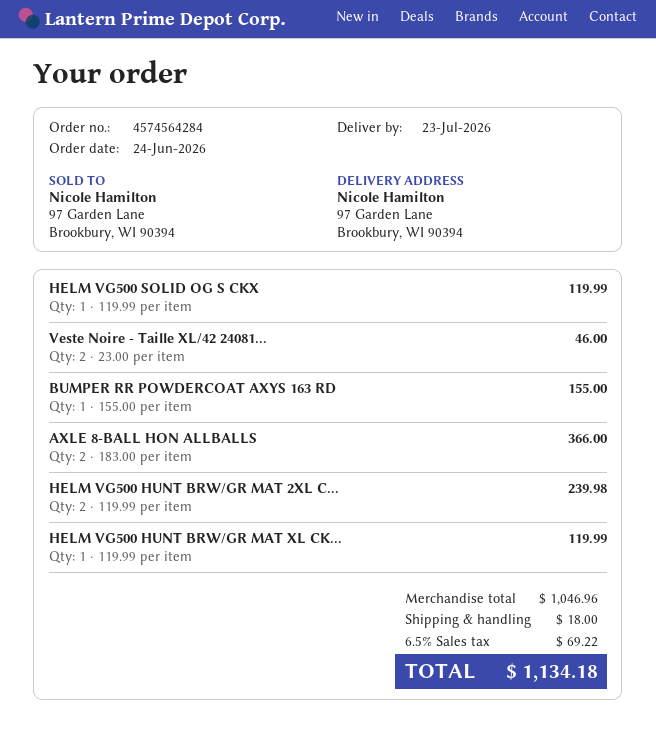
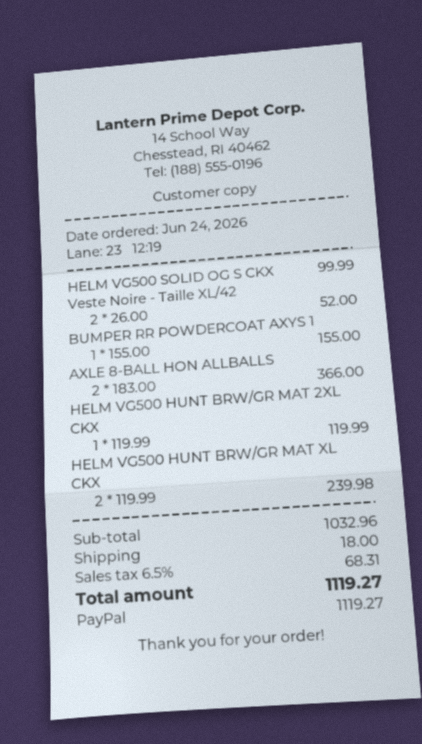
HELM VG500 SOLID OG S CKX: 1 x 119.99 = 119.99 -> 1 x 99.99 = 99.99
Veste Noire - Taille XL/42 24081...: 2 x 23.00 = 46.00 -> 2 x 26.00 = 52.00
HELM VG500 HUNT BRW/GR MAT 2XL C...: 2 x 119.99 = 239.98 -> 1 x 119.99 = 119.99
HELM VG500 HUNT BRW/GR MAT XL CK...: 1 x 119.99 = 119.99 -> 2 x 119.99 = 239.98
subtotal: 1046.96 -> 1032.96
tax: 6.5% = 69.22 -> 6.5% = 68.31
total: 1134.18 -> 1119.27

